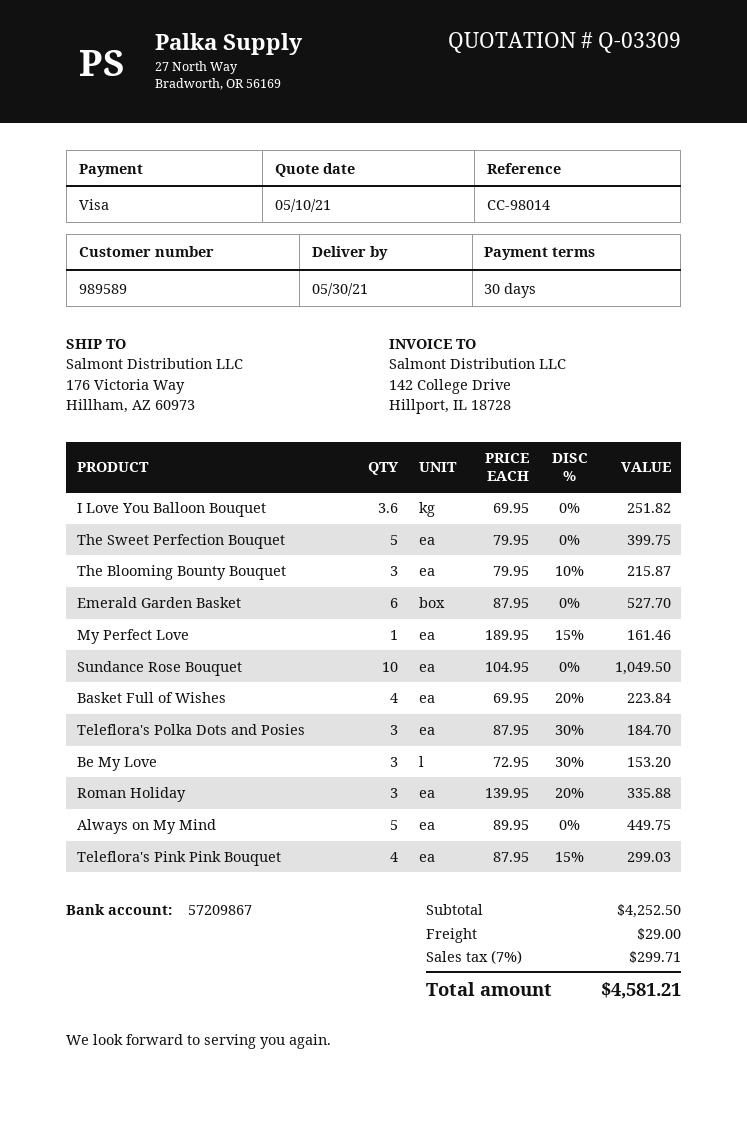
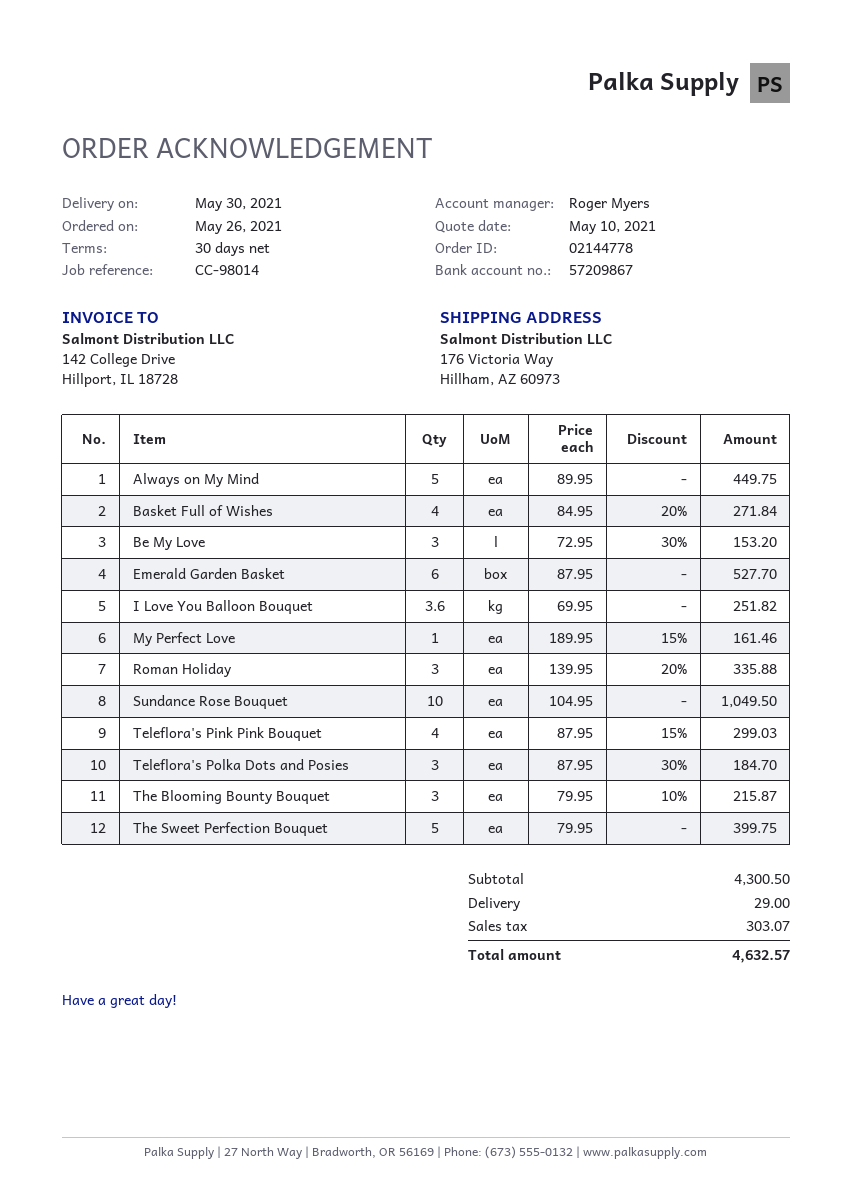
Basket Full of Wishes: 4 x 69.95 - 20% = 223.84 -> 4 x 84.95 - 20% = 271.84
subtotal: 4252.50 -> 4300.50
tax: 299.71 -> 303.07
total: 4581.21 -> 4632.57

